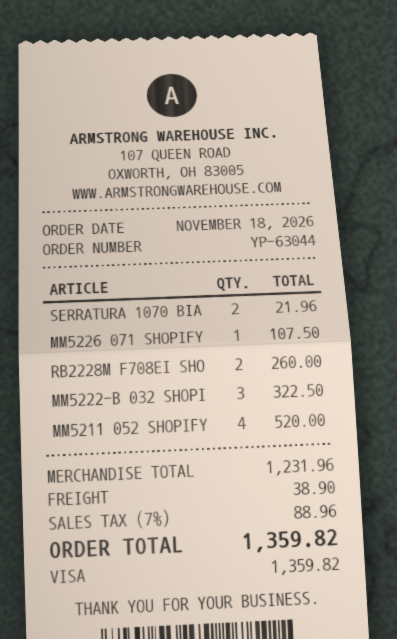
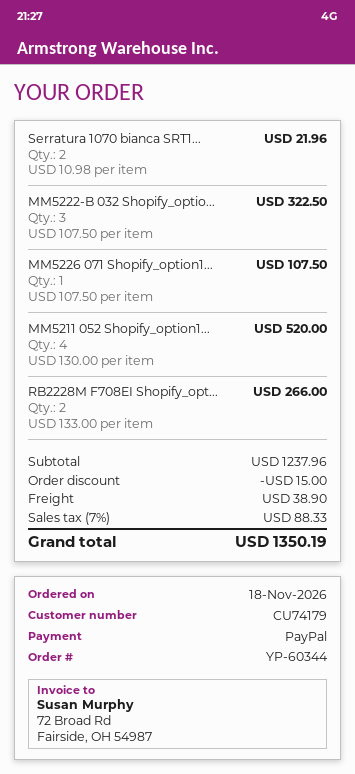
order number: YP-63044 -> YP-60344
payment method: Visa -> PayPal
RB2228M F708EI SHO: 2 for 260.00 -> 2 for 266.00
subtotal: 1231.96 -> 1237.96
discount: none -> 15.00
tax: 7% = 88.96 -> 7% = 88.33
total: 1359.82 -> 1350.19

